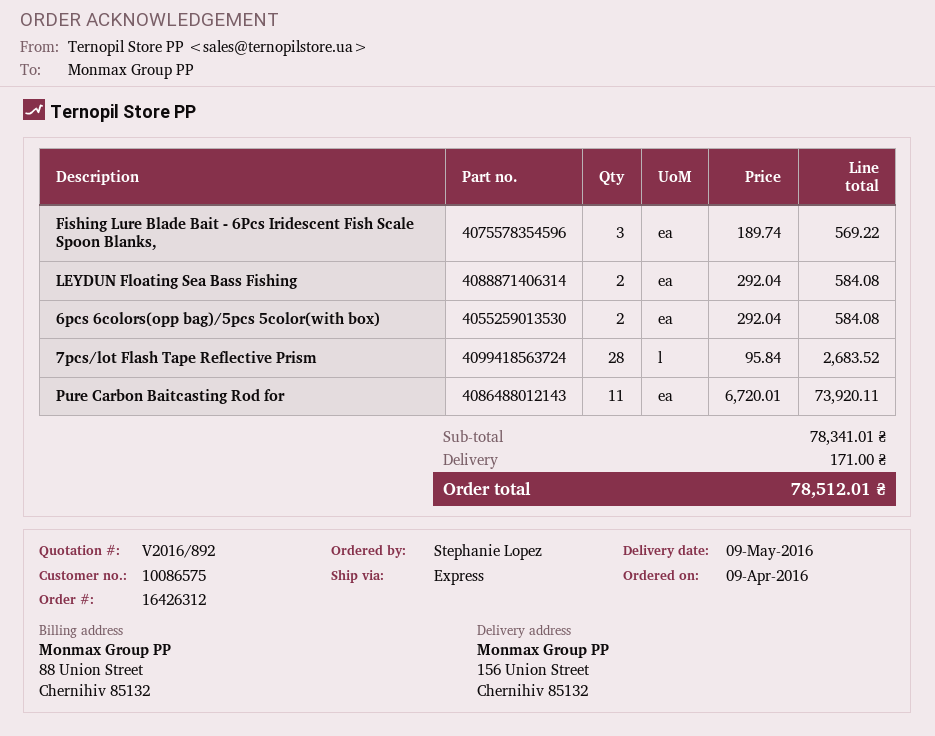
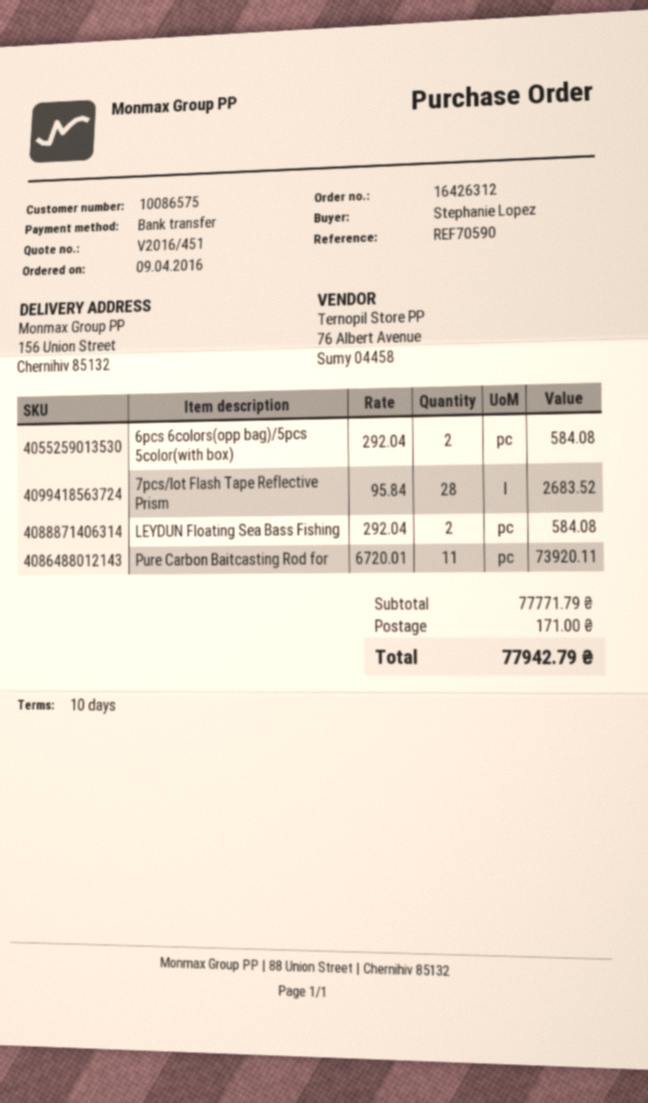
quote number: V2016/892 -> V2016/451
Fishing Lure Blade Bait - 6Pcs Iridescent Fish Scale Spoon Blanks,: 3 x 189.74 = 569.22 -> none
subtotal: 78341.01 -> 77771.79
total: 78512.01 -> 77942.79

